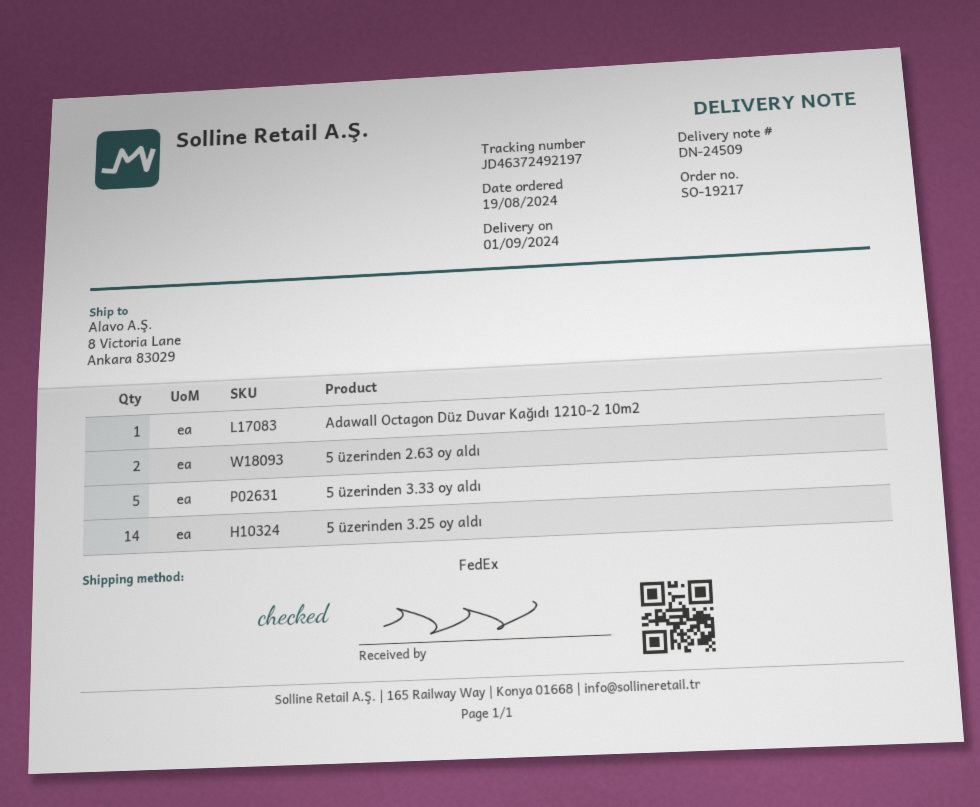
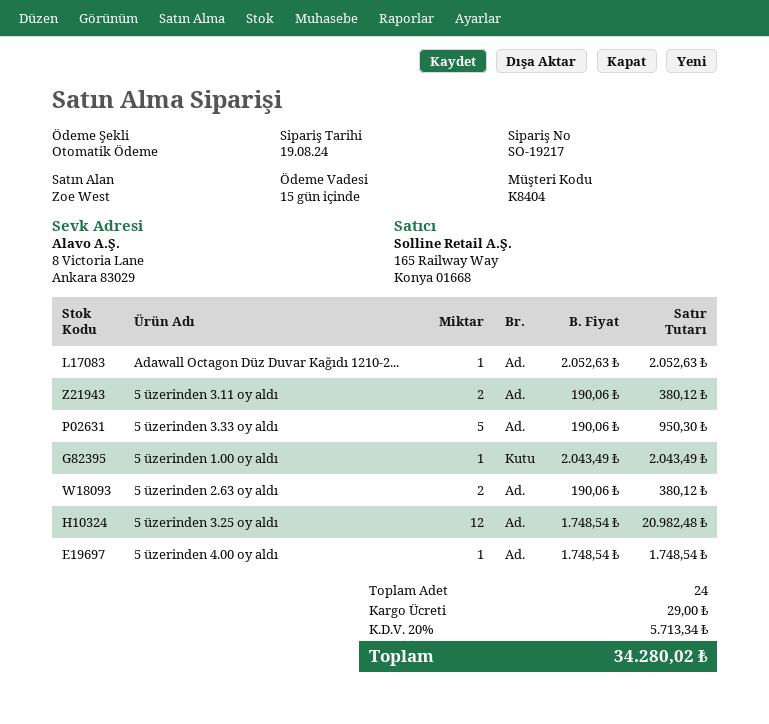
5 üzerinden 3.25 oy aldı: 14 -> 12
5 üzerinden 3.11 oy aldı: none -> 2
5 üzerinden 1.00 oy aldı: none -> 1
5 üzerinden 4.00 oy aldı: none -> 1

